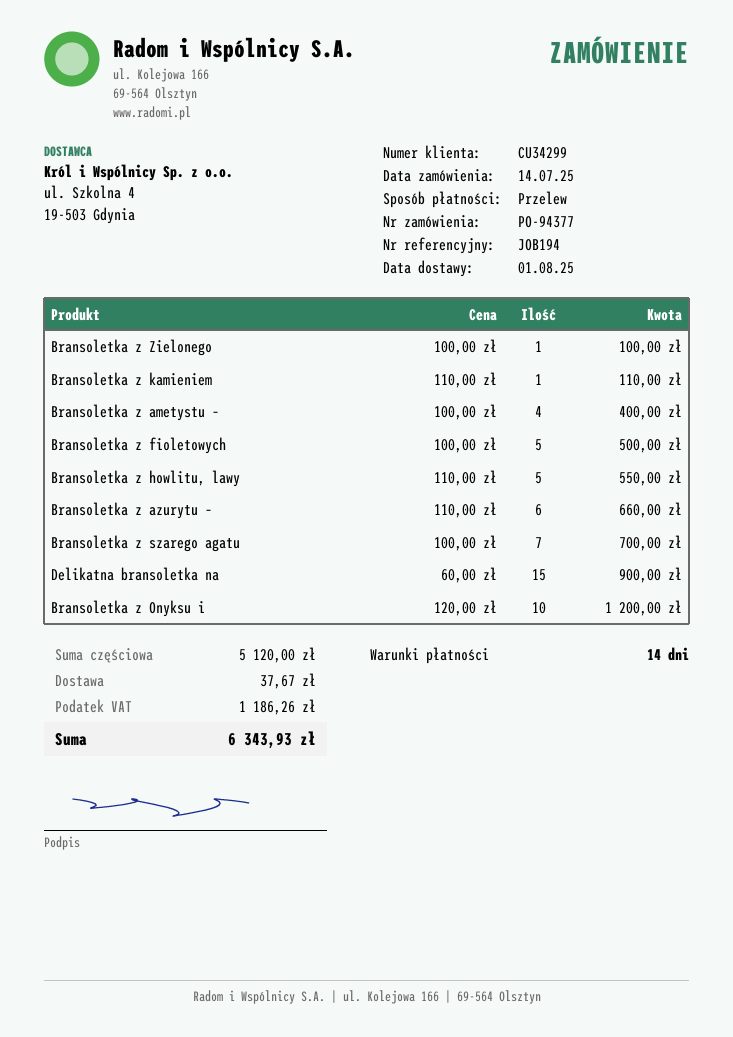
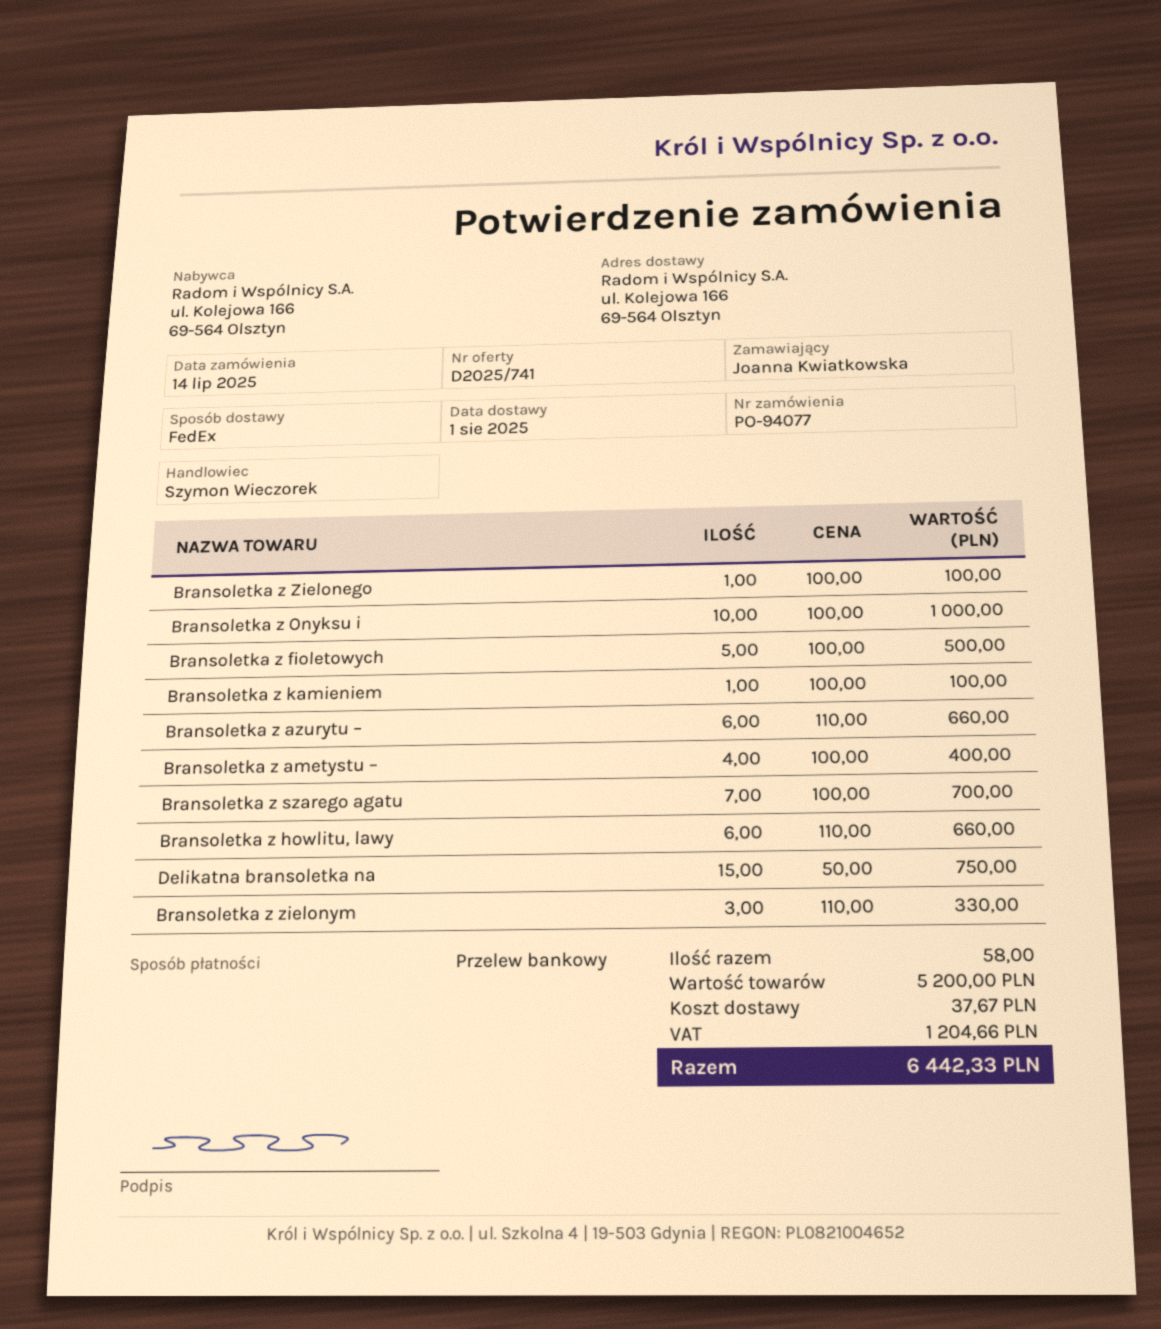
order number: PO-94377 -> PO-94077
Bransoletka z kamieniem: 1 x 110.00 = 110.00 -> 1 x 100.00 = 100.00
Bransoletka z howlitu, lawy: 5 x 110.00 = 550.00 -> 6 x 110.00 = 660.00
Delikatna bransoletka na: 15 x 60.00 = 900.00 -> 15 x 50.00 = 750.00
Bransoletka z Onyksu i: 10 x 120.00 = 1200.00 -> 10 x 100.00 = 1000.00
Bransoletka z zielonym: none -> 3 x 110.00 = 330.00
subtotal: 5120.00 -> 5200.00
tax: 1186.26 -> 1204.66
total: 6343.93 -> 6442.33

